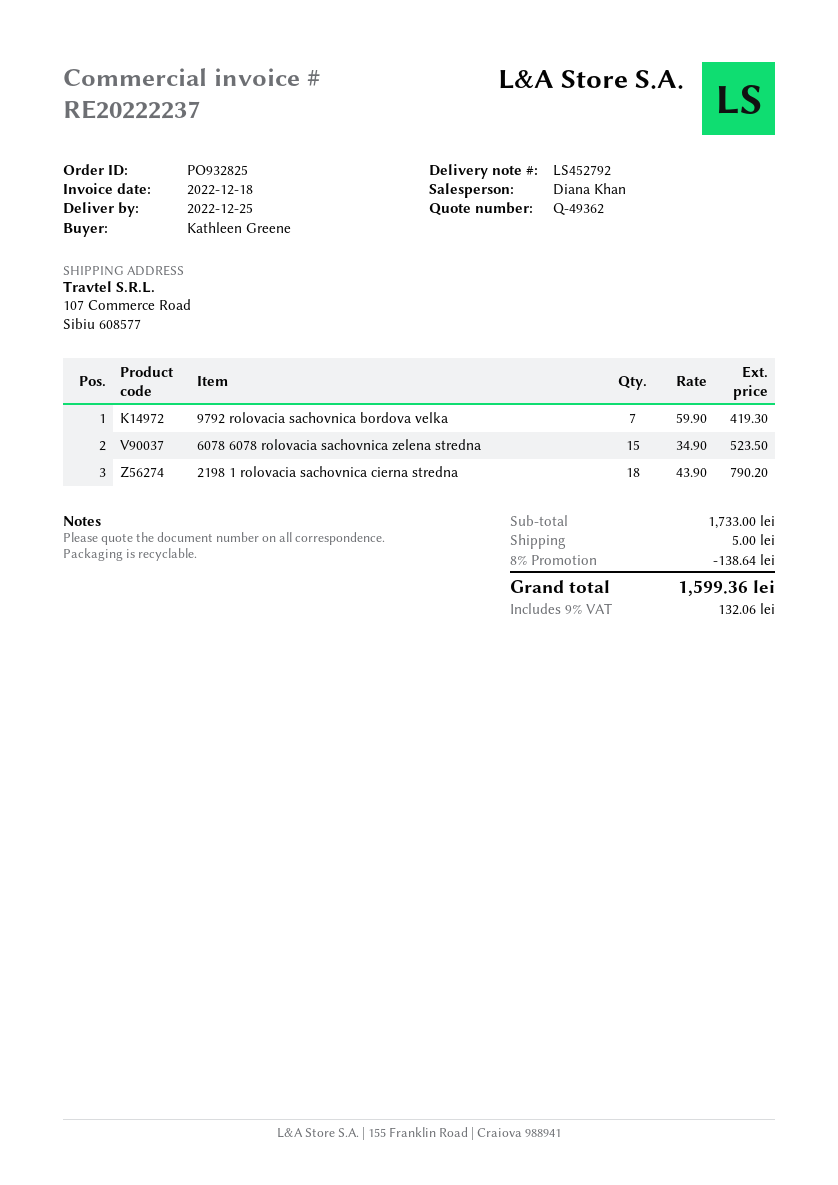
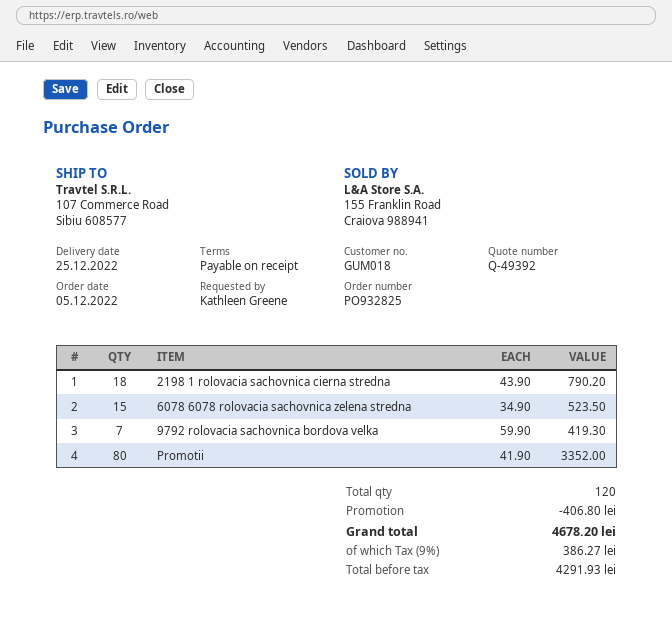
quote number: Q-49362 -> Q-49392
Promotii: none -> 80 x 41.90 = 3352.00
discount: 138.64 -> 406.80
shipping: 5.00 -> none
tax: 9% = 132.06 -> 9% = 386.27
total: 1599.36 -> 4678.20

